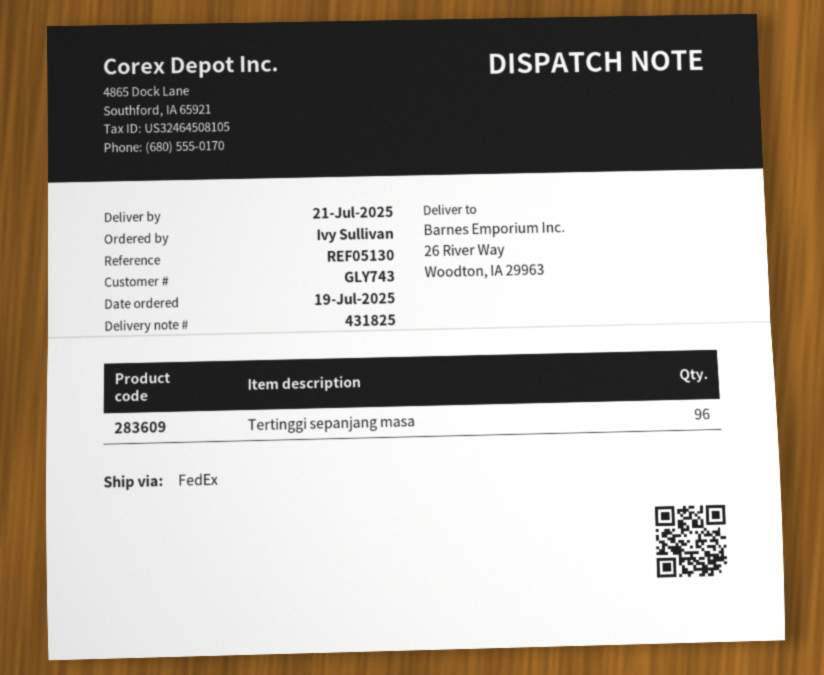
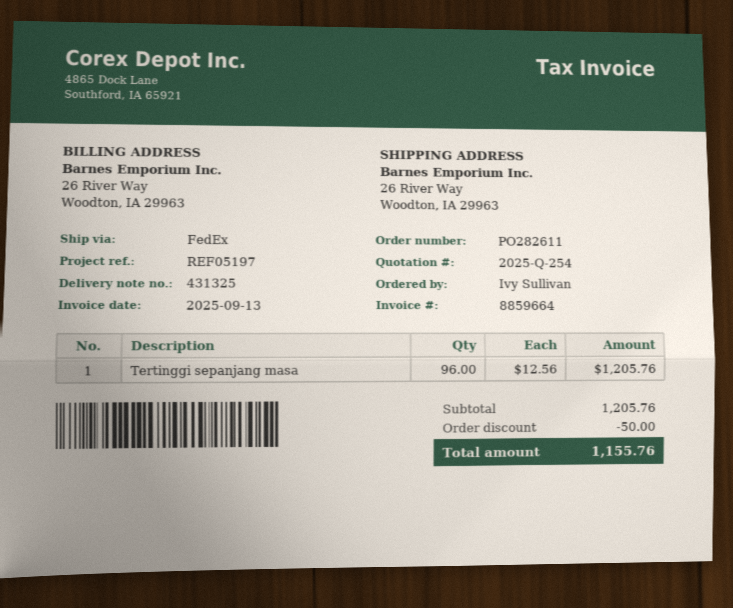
delivery note number: 431825 -> 431325
reference: REF05130 -> REF05197

